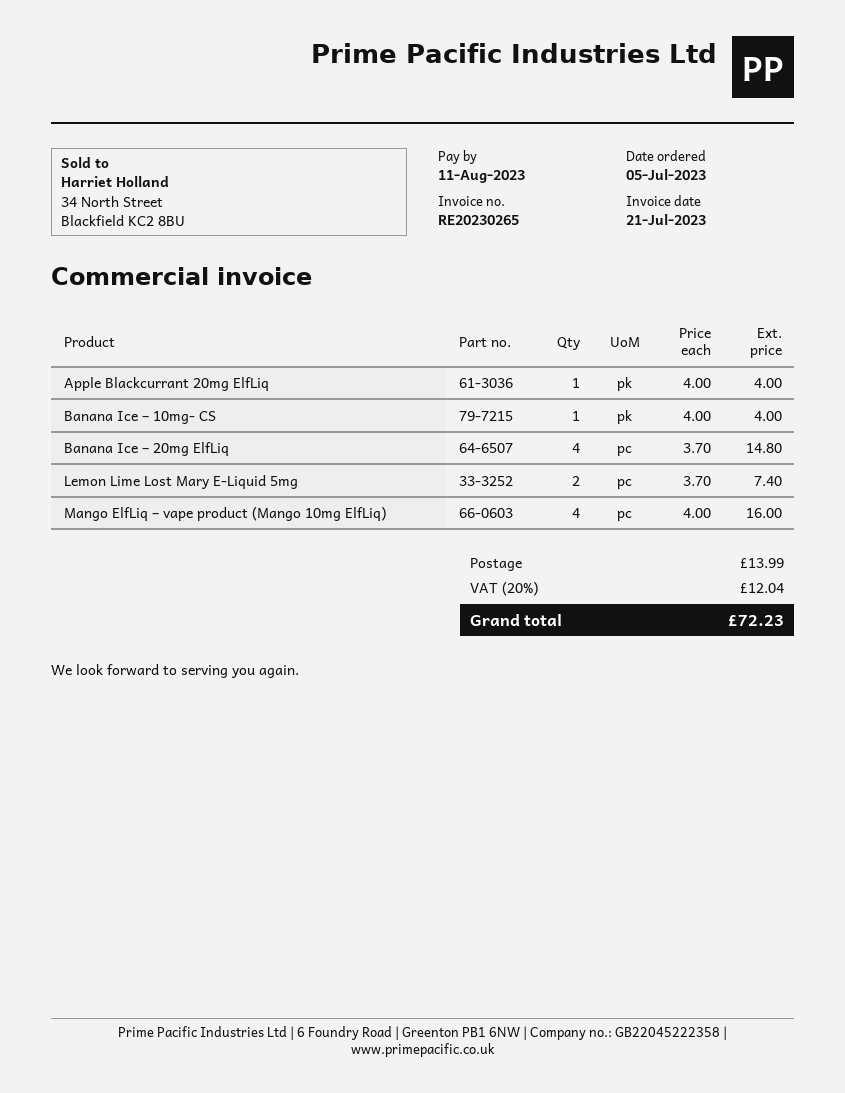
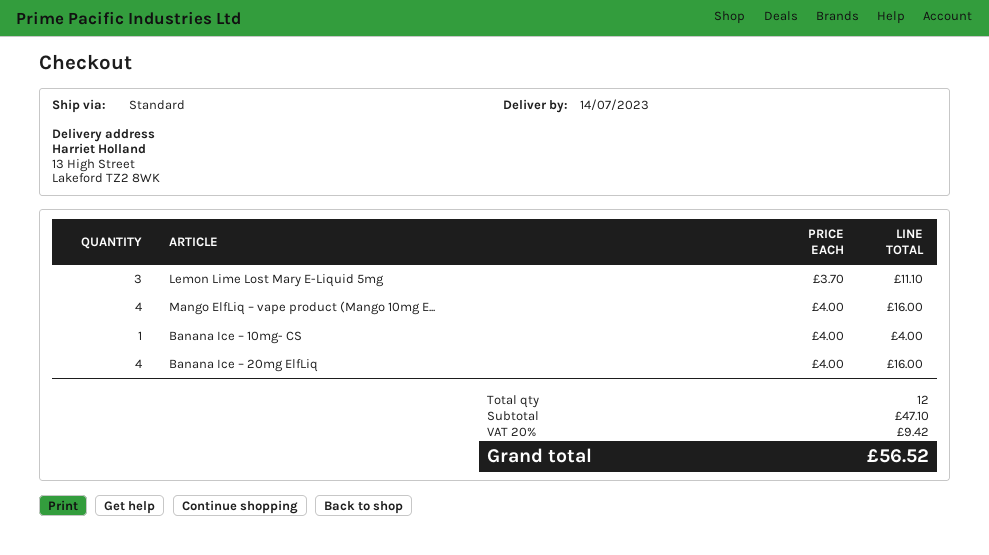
Apple Blackcurrant 20mg ElfLiq: 1 x 4.00 = 4.00 -> none
Banana Ice – 20mg ElfLiq: 4 x 3.70 = 14.80 -> 4 x 4.00 = 16.00
Lemon Lime Lost Mary E-Liquid 5mg: 2 x 3.70 = 7.40 -> 3 x 3.70 = 11.10
shipping: 13.99 -> none
tax: 20% = 12.04 -> 20% = 9.42
total: 72.23 -> 56.52

